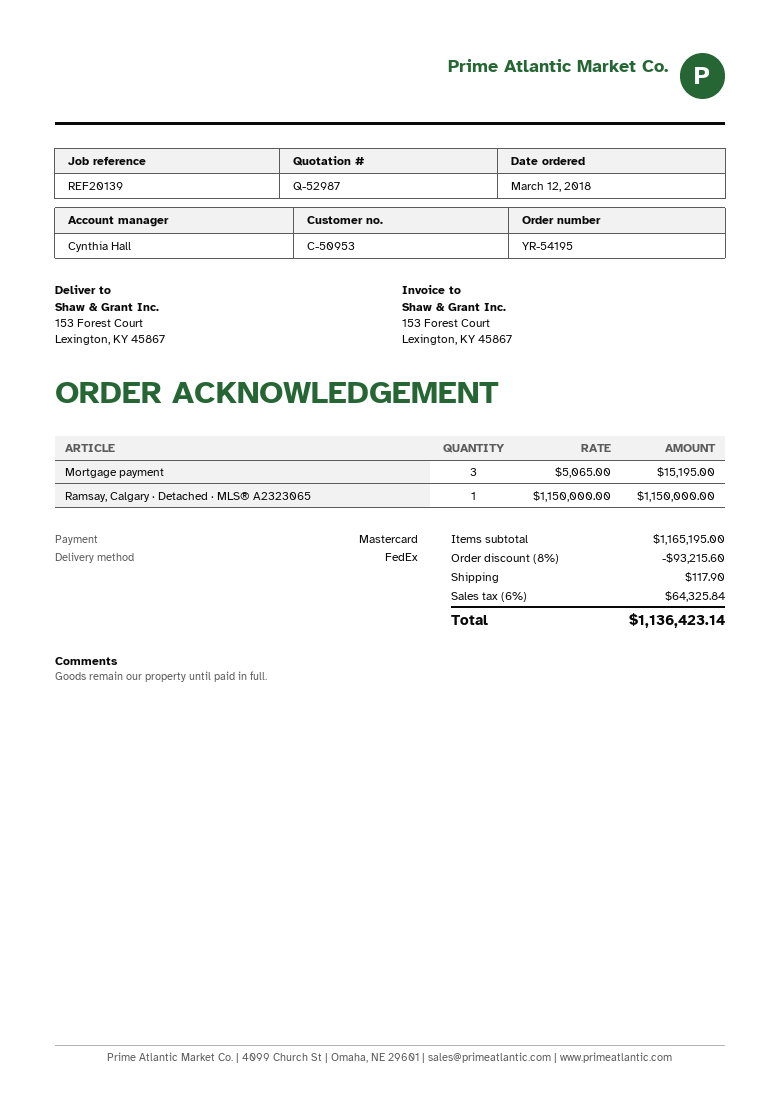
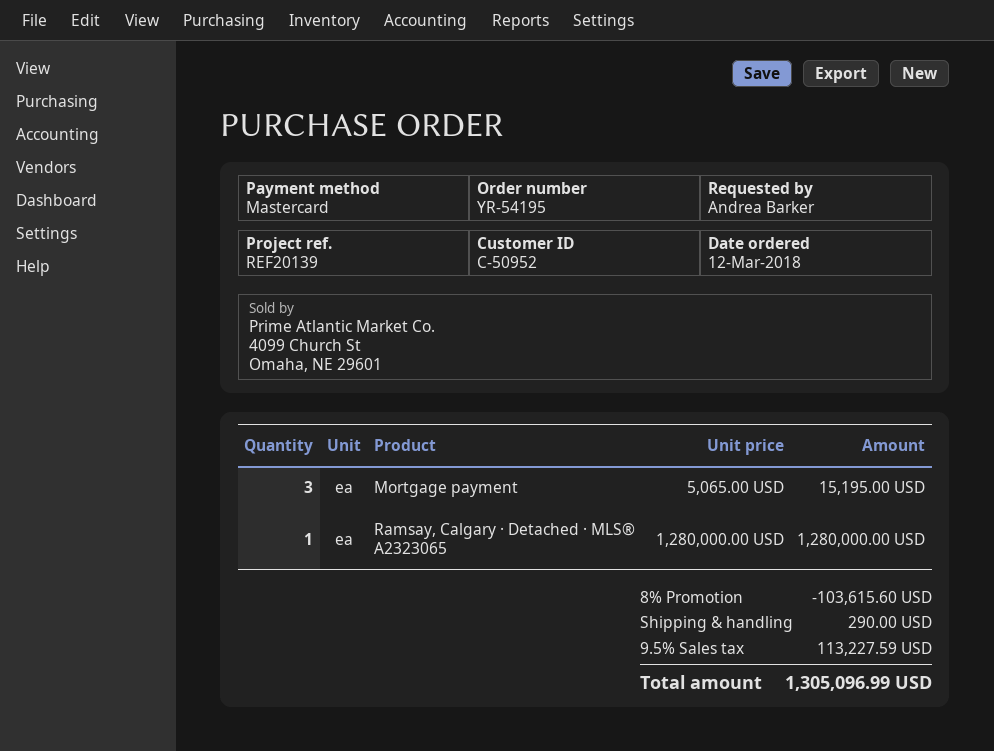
customer number: C-50953 -> C-50952
Ramsay, Calgary · Detached · MLS® A2323065: 1 x 1150000.00 = 1150000.00 -> 1 x 1280000.00 = 1280000.00
discount: 8% = 93215.60 -> 8% = 103615.60
shipping: 117.90 -> 290.00
tax: 6% = 64325.84 -> 9.5% = 113227.59
total: 1136423.14 -> 1305096.99

